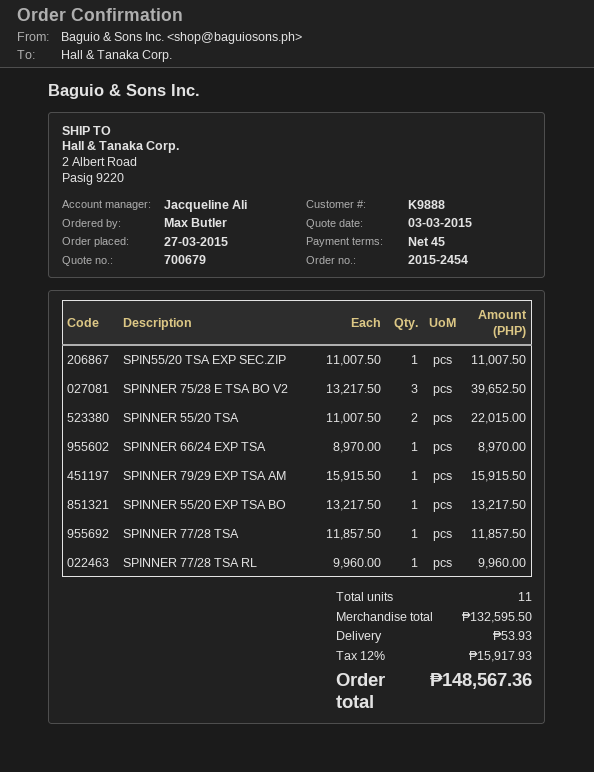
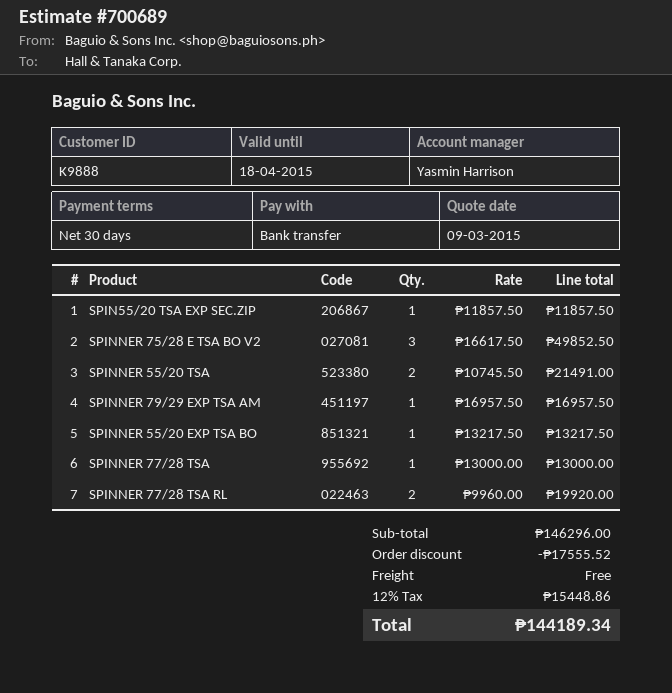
quote number: 700679 -> 700689
quote date: 2015-03-03 -> 2015-03-09
payment terms: 45 days -> 30 days
sales rep: Jacqueline Ali -> Yasmin Harrison
SPIN55/20 TSA EXP SEC.ZIP: 1 x 11007.50 = 11007.50 -> 1 x 11857.50 = 11857.50
SPINNER 75/28 E TSA BO V2: 3 x 13217.50 = 39652.50 -> 3 x 16617.50 = 49852.50
SPINNER 55/20 TSA: 2 x 11007.50 = 22015.00 -> 2 x 10745.50 = 21491.00
SPINNER 66/24 EXP TSA: 1 x 8970.00 = 8970.00 -> none
SPINNER 79/29 EXP TSA AM: 1 x 15915.50 = 15915.50 -> 1 x 16957.50 = 16957.50
SPINNER 77/28 TSA: 1 x 11857.50 = 11857.50 -> 1 x 13000.00 = 13000.00
SPINNER 77/28 TSA RL: 1 x 9960.00 = 9960.00 -> 2 x 9960.00 = 19920.00
subtotal: 132595.50 -> 146296.00
discount: none -> 17555.52
shipping: 53.93 -> 0.00
tax: 12% = 15917.93 -> 12% = 15448.86
total: 148567.36 -> 144189.34

